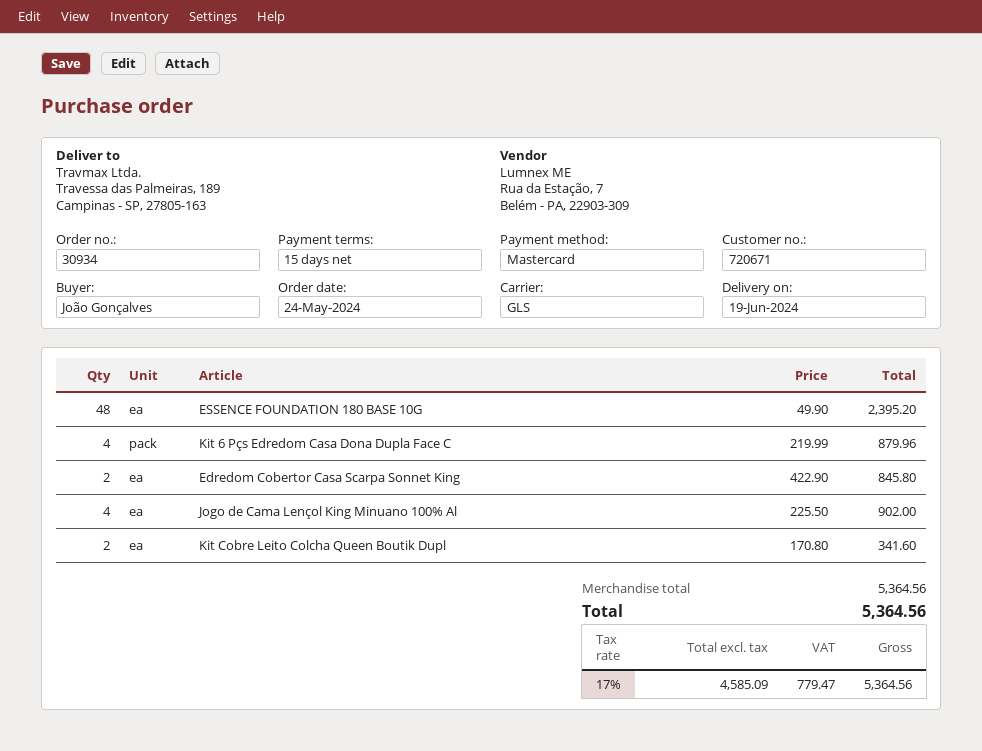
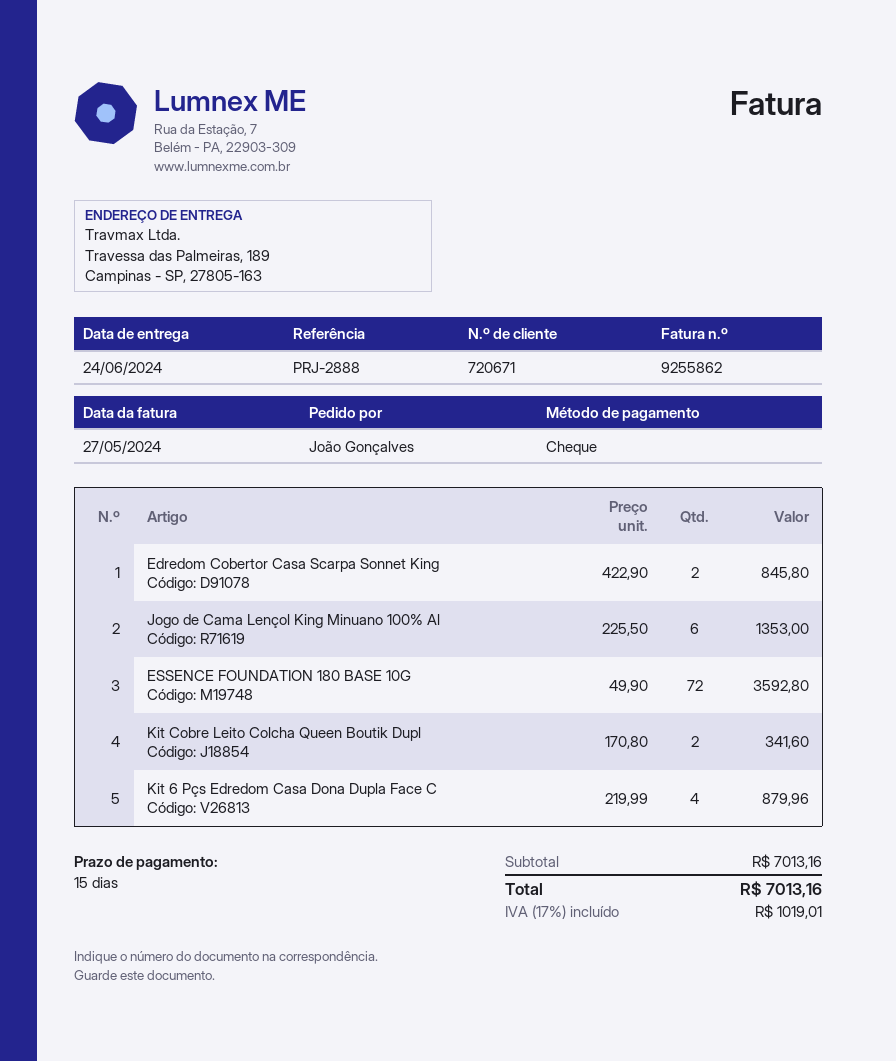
delivery date: 2024-06-19 -> 2024-06-24
payment method: Mastercard -> cheque
ESSENCE FOUNDATION 180 BASE 10G: 48 x 49.90 = 2395.20 -> 72 x 49.90 = 3592.80
Jogo de Cama Lençol King Minuano 100% Al: 4 x 225.50 = 902.00 -> 6 x 225.50 = 1353.00
subtotal: 5364.56 -> 7013.16
tax: 17% = 779.47 -> 17% = 1019.01
total: 5364.56 -> 7013.16

